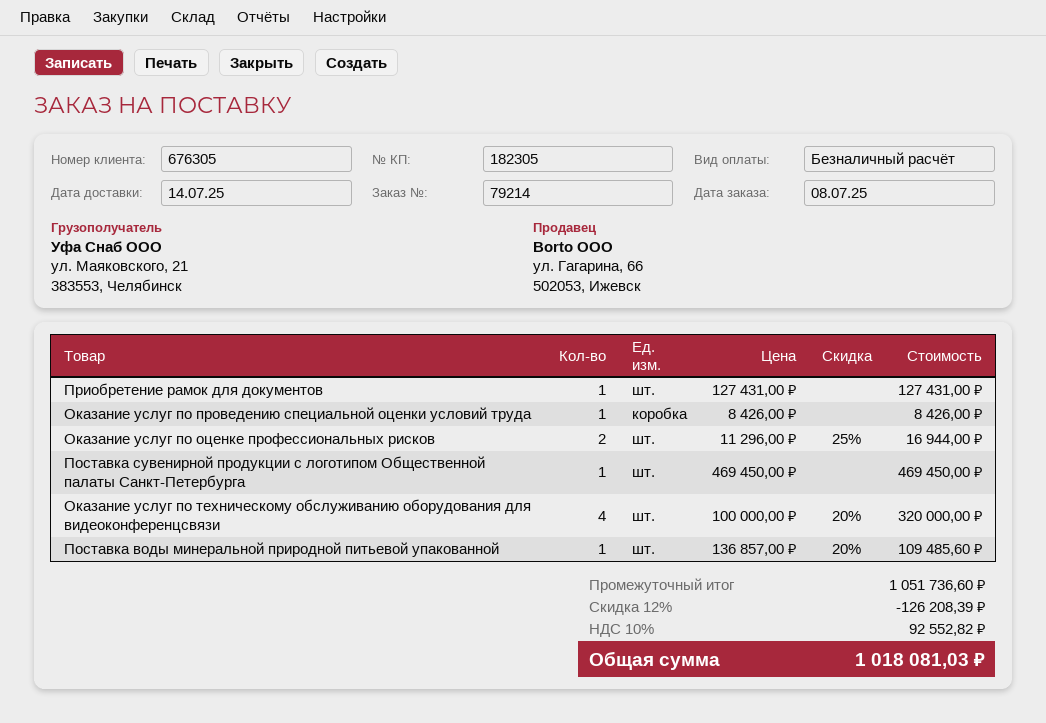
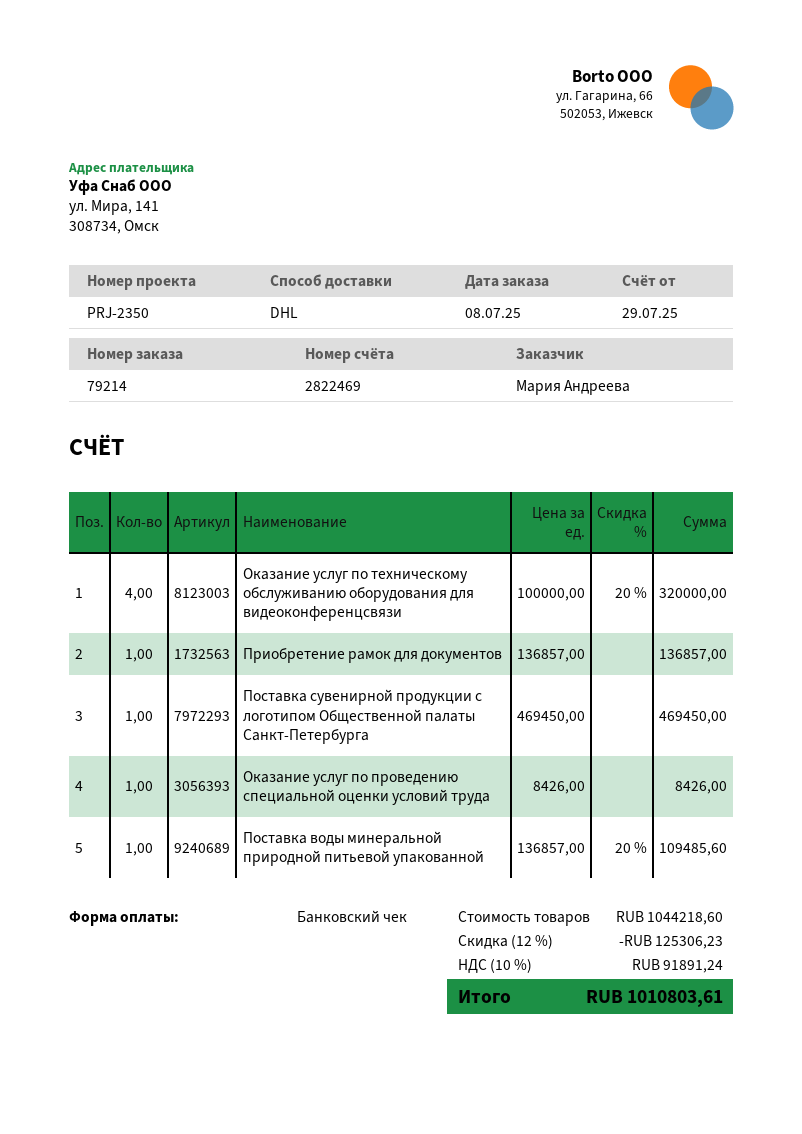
payment method: bank transfer -> cheque
Приобретение рамок для документов: 1 x 127431.00 = 127431.00 -> 1 x 136857.00 = 136857.00
Оказание услуг по оценке профессиональных рисков: 2 x 11296.00 - 25% = 16944.00 -> none
subtotal: 1051736.60 -> 1044218.60
discount: 12% = 126208.39 -> 12% = 125306.23
tax: 10% = 92552.82 -> 10% = 91891.24
total: 1018081.03 -> 1010803.61

